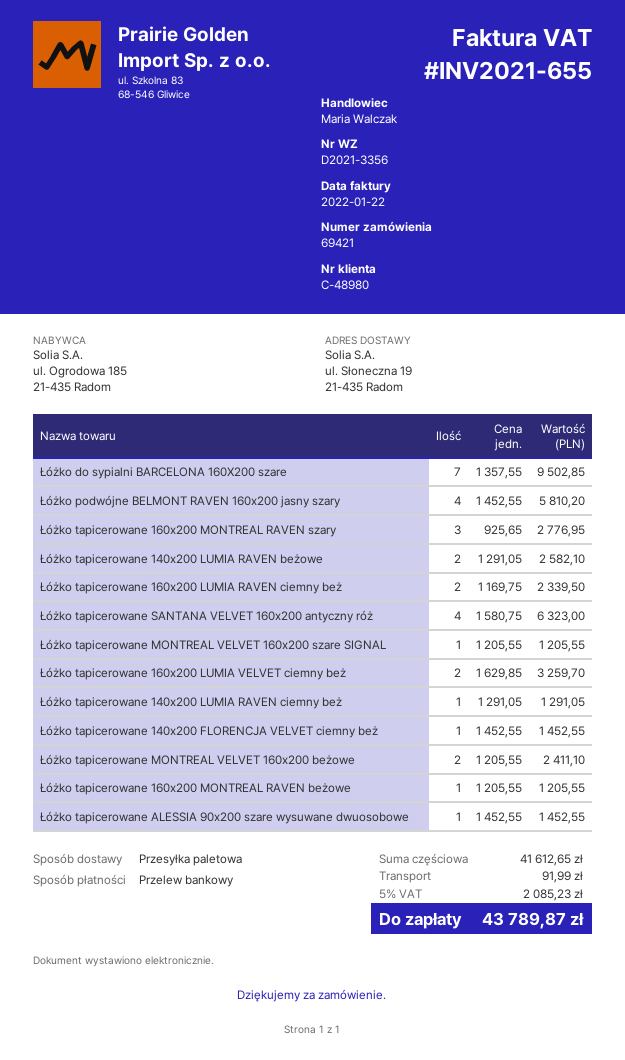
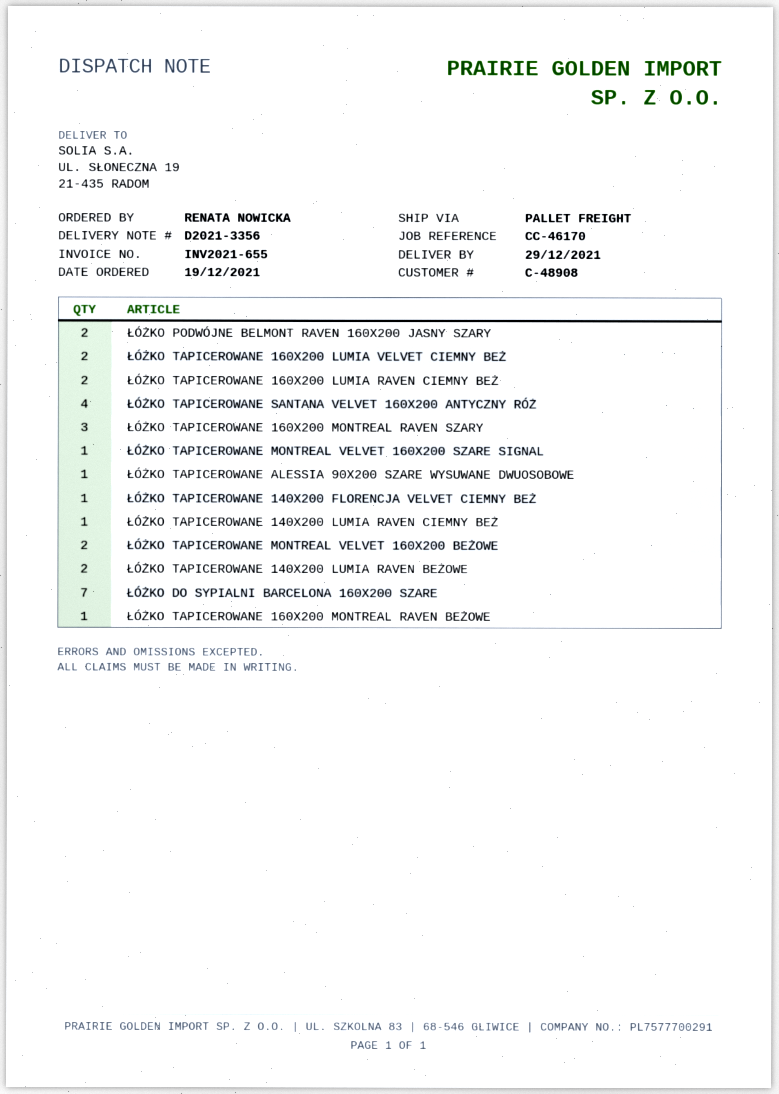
customer number: C-48980 -> C-48908
Łóżko podwójne BELMONT RAVEN 160x200 jasny szary: 4 -> 2

